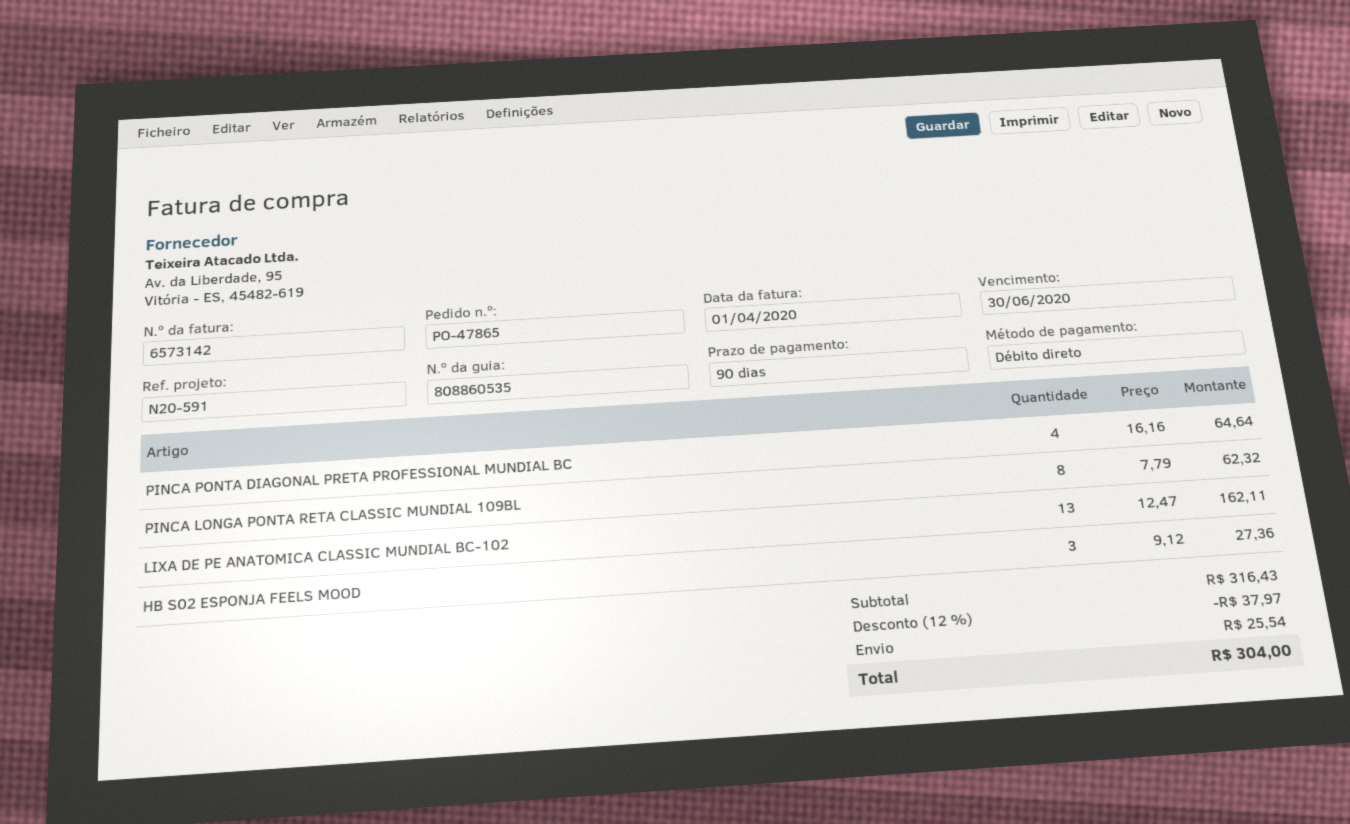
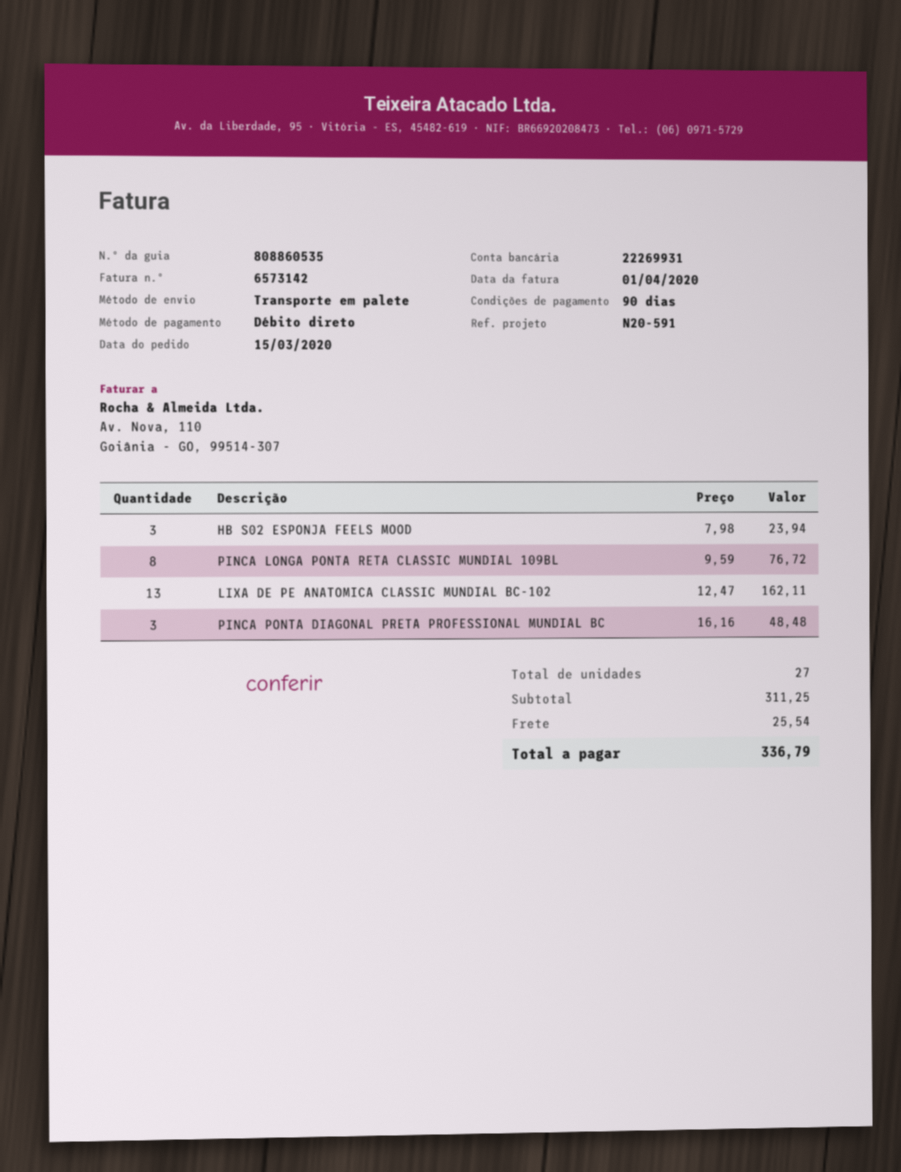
PINCA PONTA DIAGONAL PRETA PROFESSIONAL MUNDIAL BC: 4 x 16.16 = 64.64 -> 3 x 16.16 = 48.48
PINCA LONGA PONTA RETA CLASSIC MUNDIAL 109BL: 8 x 7.79 = 62.32 -> 8 x 9.59 = 76.72
HB S02 ESPONJA FEELS MOOD: 3 x 9.12 = 27.36 -> 3 x 7.98 = 23.94
subtotal: 316.43 -> 311.25
discount: 12% = 37.97 -> none
total: 304.00 -> 336.79

